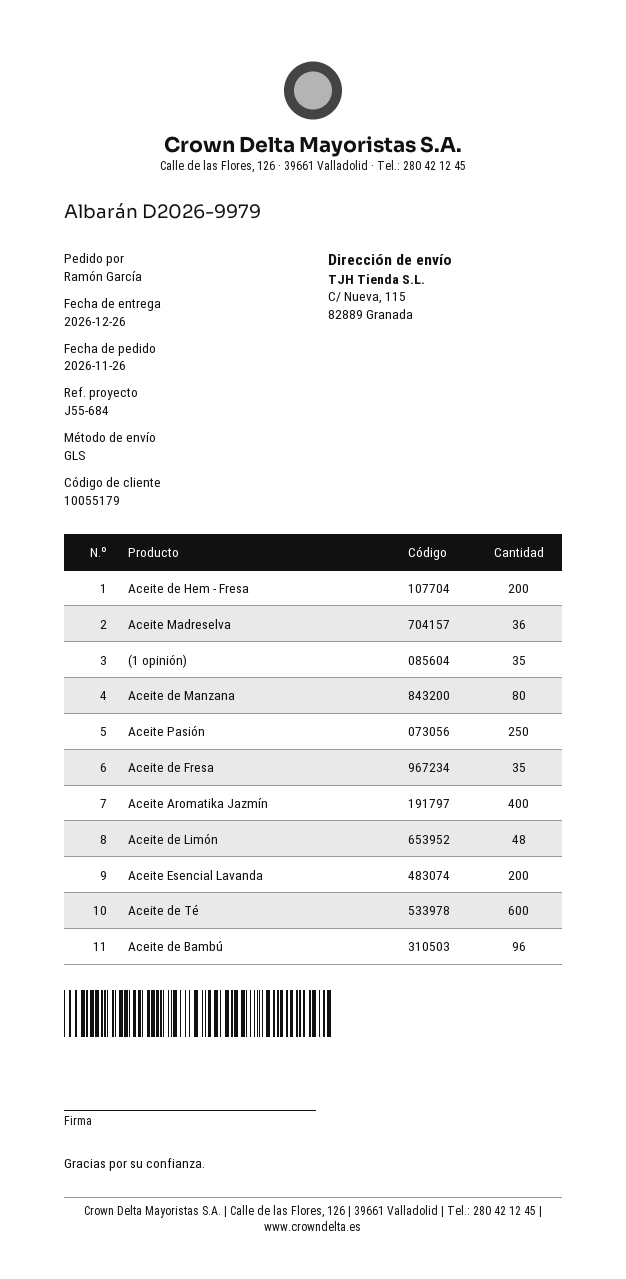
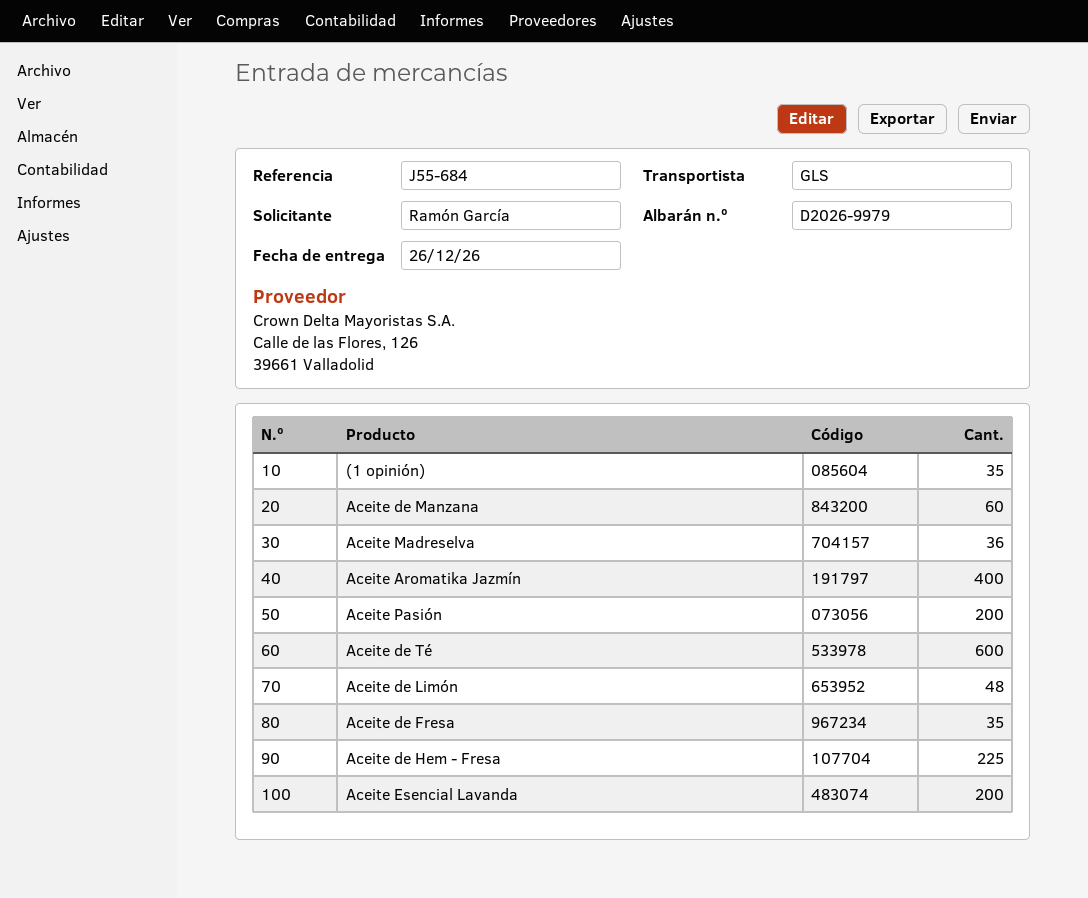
Aceite de Hem - Fresa: 200 -> 225
Aceite de Manzana: 80 -> 60
Aceite Pasión: 250 -> 200
Aceite de Bambú: 96 -> none

